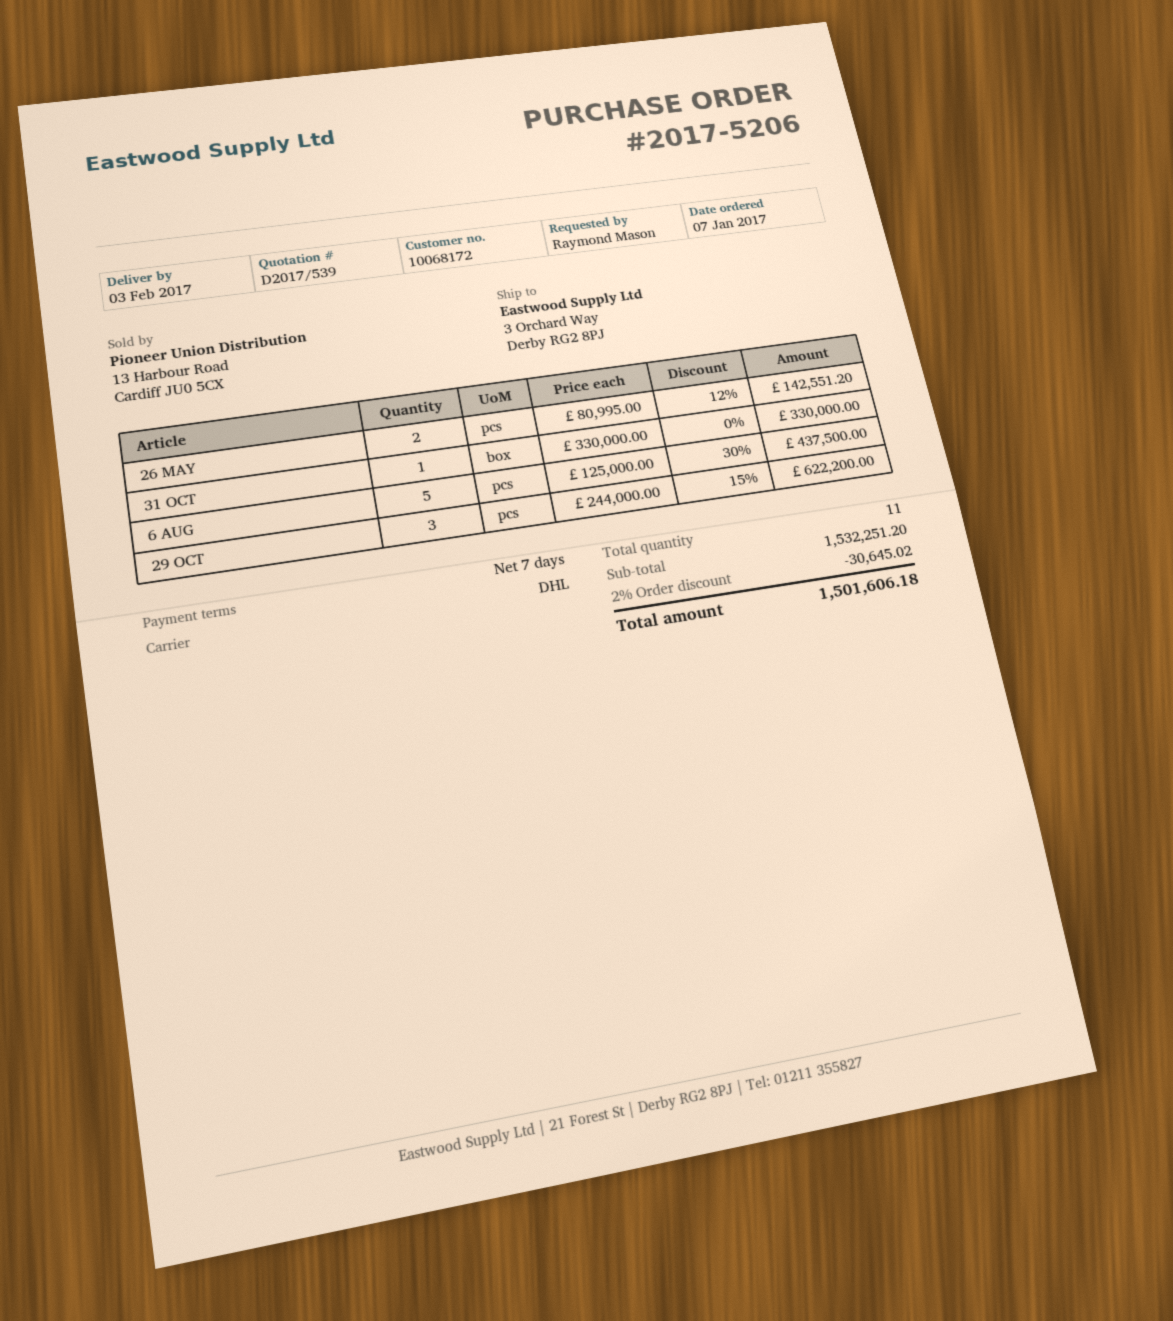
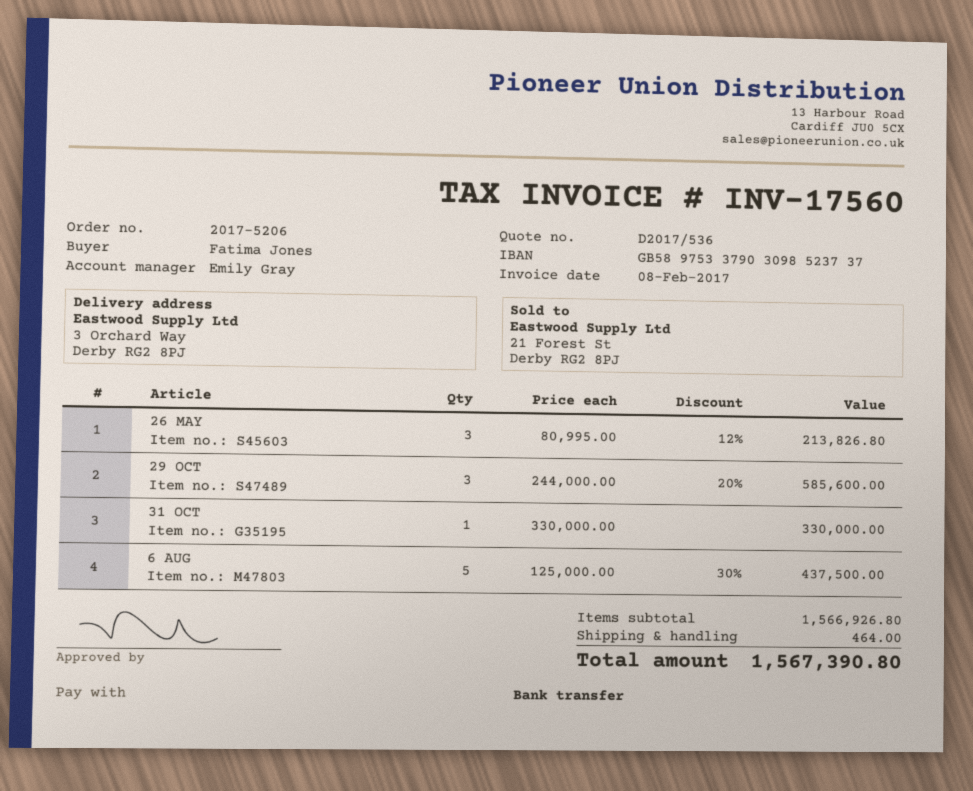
quote number: D2017/539 -> D2017/536
ordered by: Raymond Mason -> Fatima Jones
26 MAY: 2 x 80995.00 - 12% = 142551.20 -> 3 x 80995.00 - 12% = 213826.80
29 OCT: 3 x 244000.00 - 15% = 622200.00 -> 3 x 244000.00 - 20% = 585600.00
subtotal: 1532251.20 -> 1566926.80
discount: 2% = 30645.02 -> none
shipping: none -> 464.00
total: 1501606.18 -> 1567390.80

